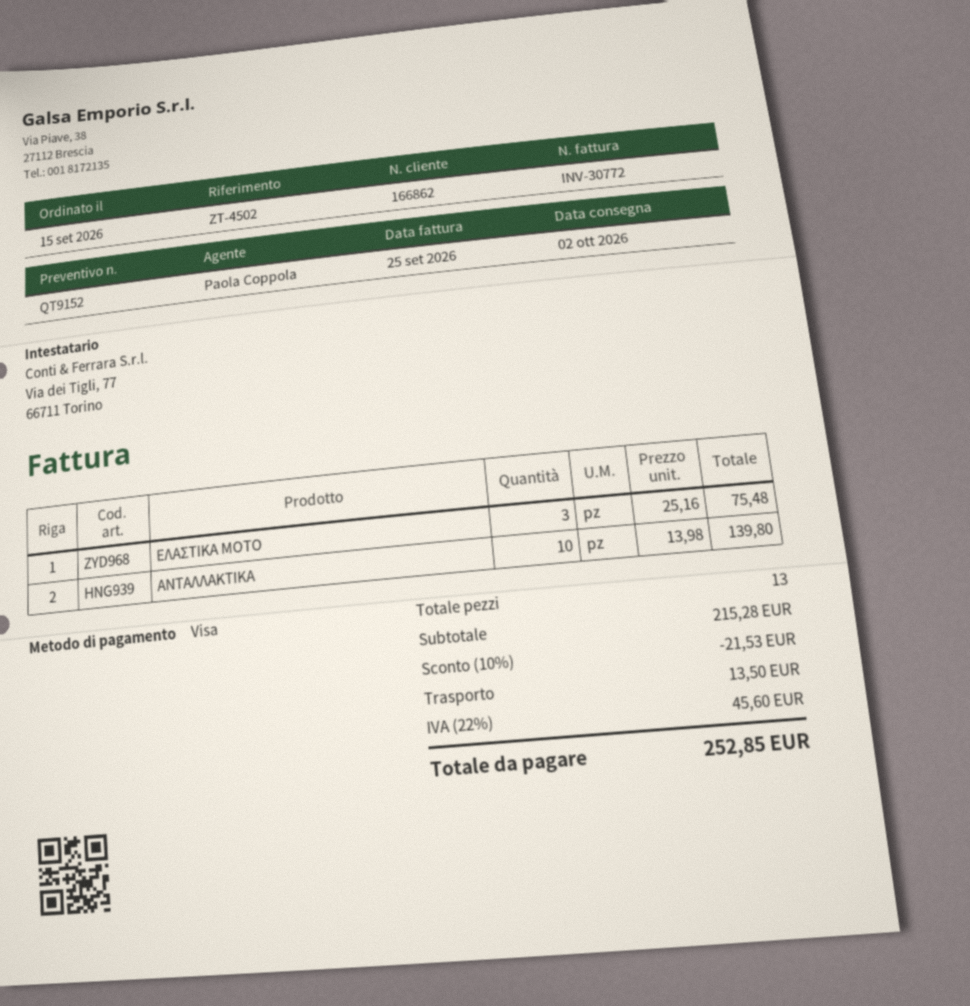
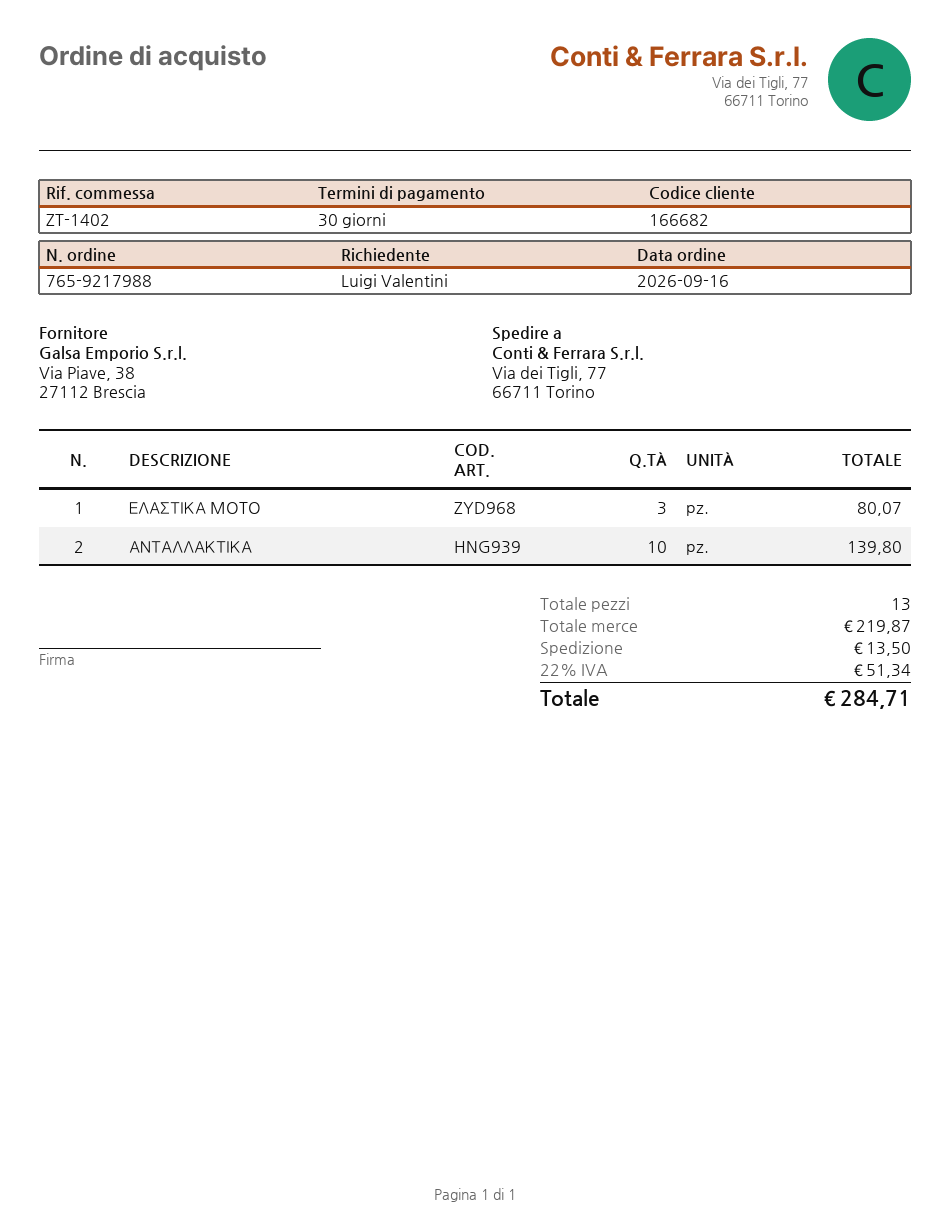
order date: 2026-09-15 -> 2026-09-16
customer number: 166862 -> 166682
reference: ZT-4502 -> ZT-1402
ΕΛΑΣΤΙΚΑ MOTO: 3 for 75.48 -> 3 for 80.07
subtotal: 215.28 -> 219.87
discount: 10% = 21.53 -> none
tax: 22% = 45.60 -> 22% = 51.34
total: 252.85 -> 284.71

